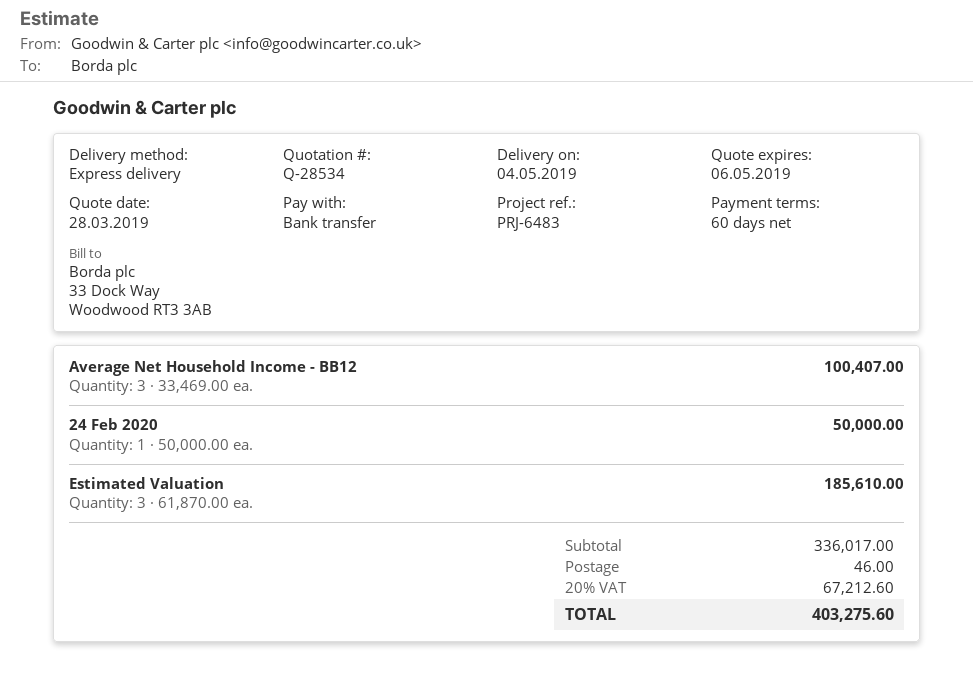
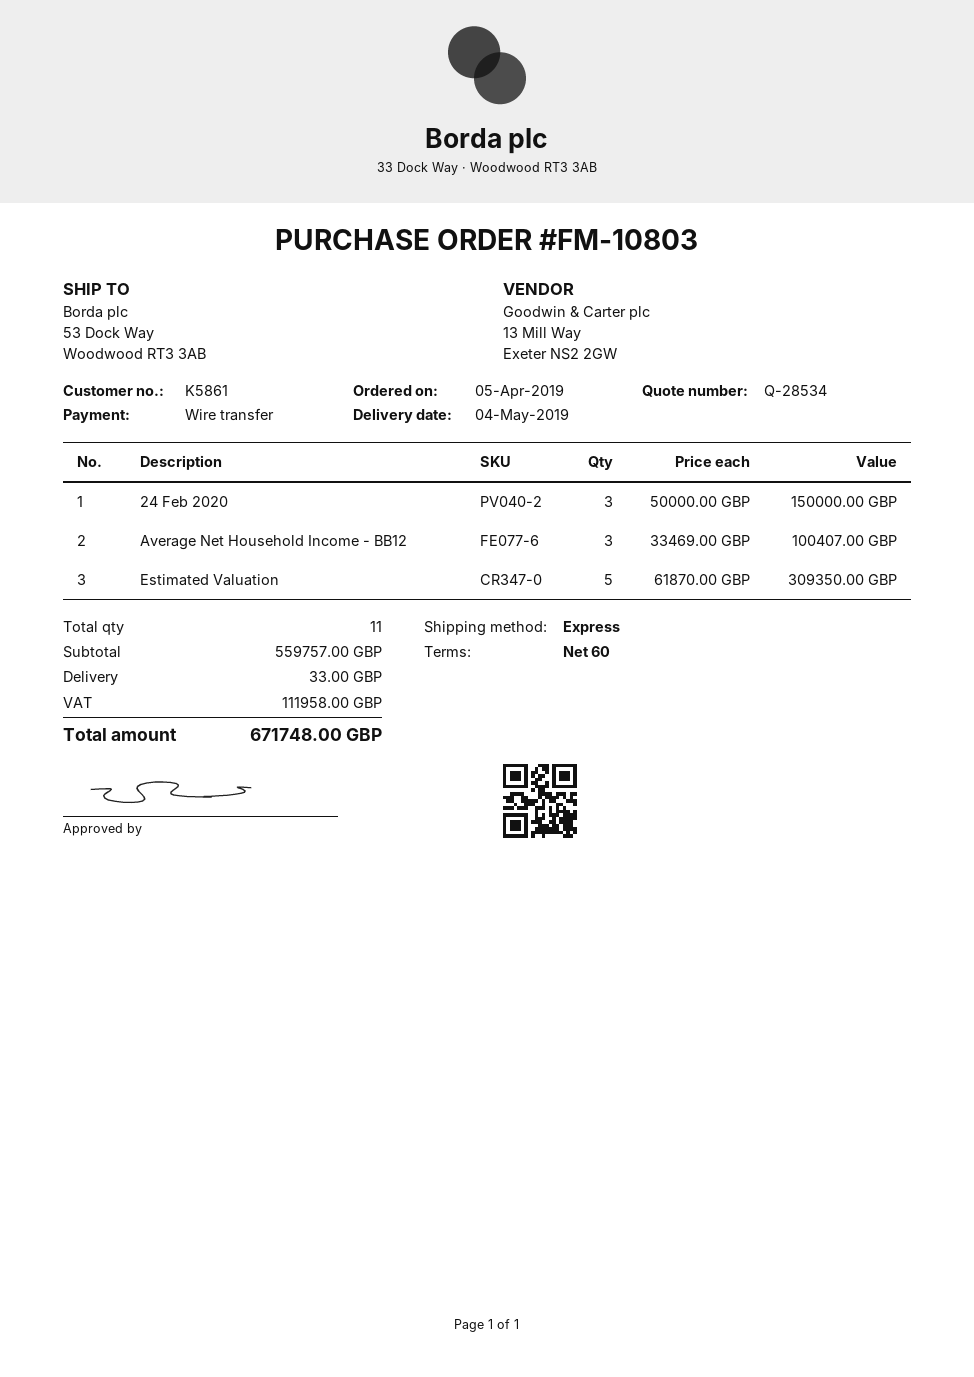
24 Feb 2020: 1 x 50000.00 = 50000.00 -> 3 x 50000.00 = 150000.00
Estimated Valuation: 3 x 61870.00 = 185610.00 -> 5 x 61870.00 = 309350.00
subtotal: 336017.00 -> 559757.00
shipping: 46.00 -> 33.00
tax: 67212.60 -> 111958.00
total: 403275.60 -> 671748.00

